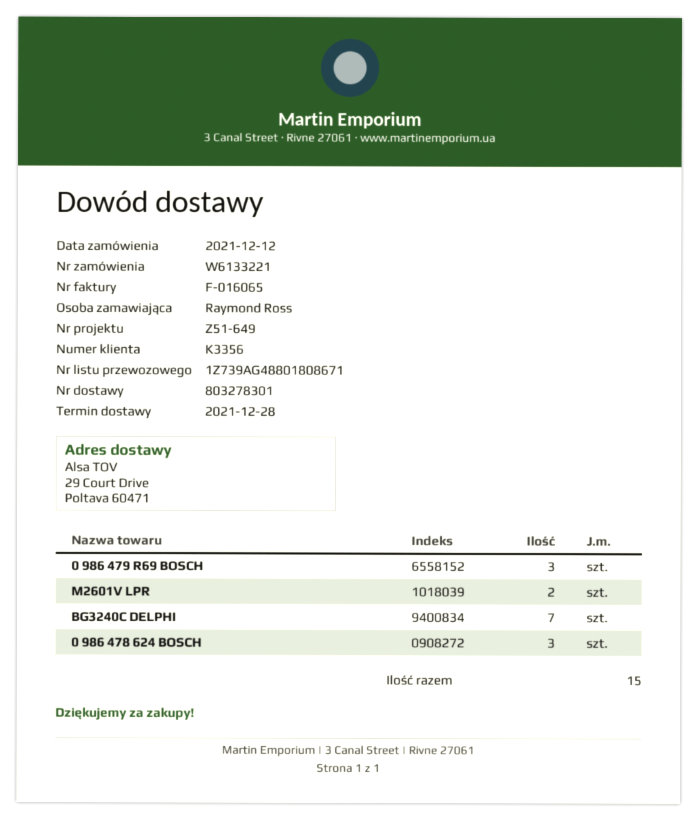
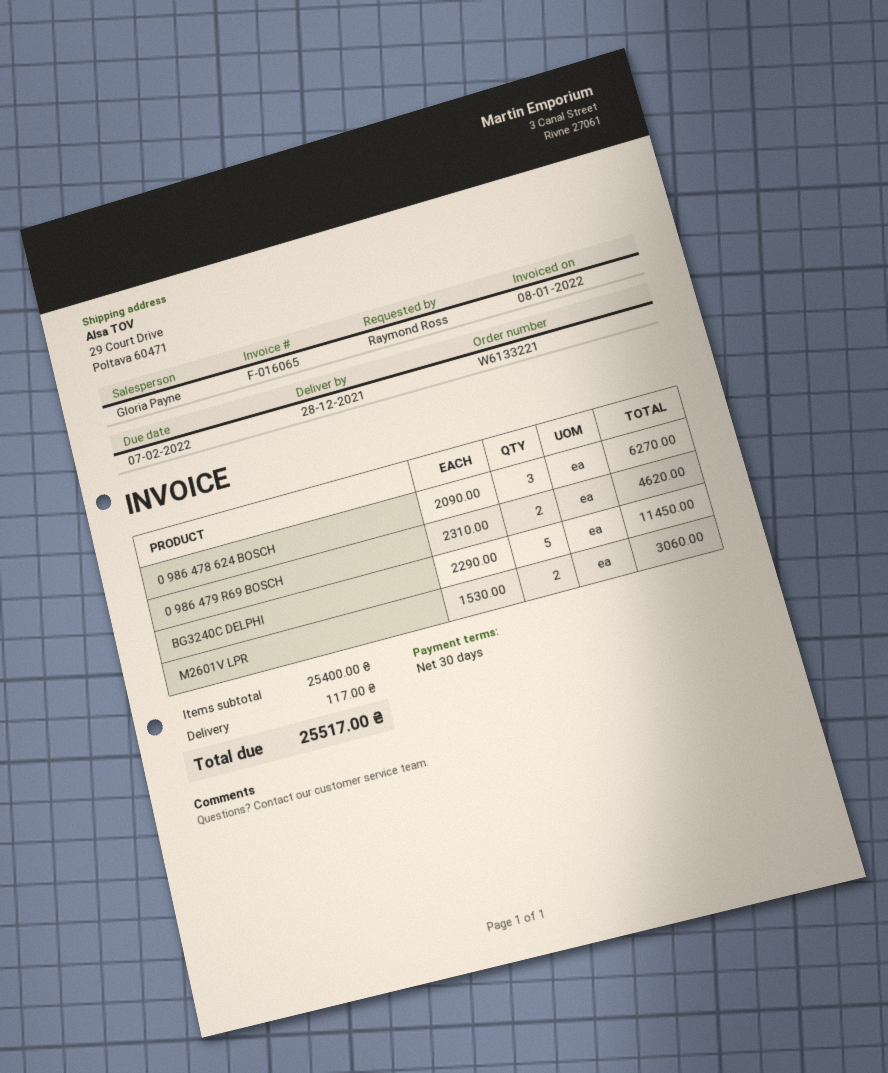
0 986 479 R69 BOSCH: 3 -> 2
BG3240C DELPHI: 7 -> 5

